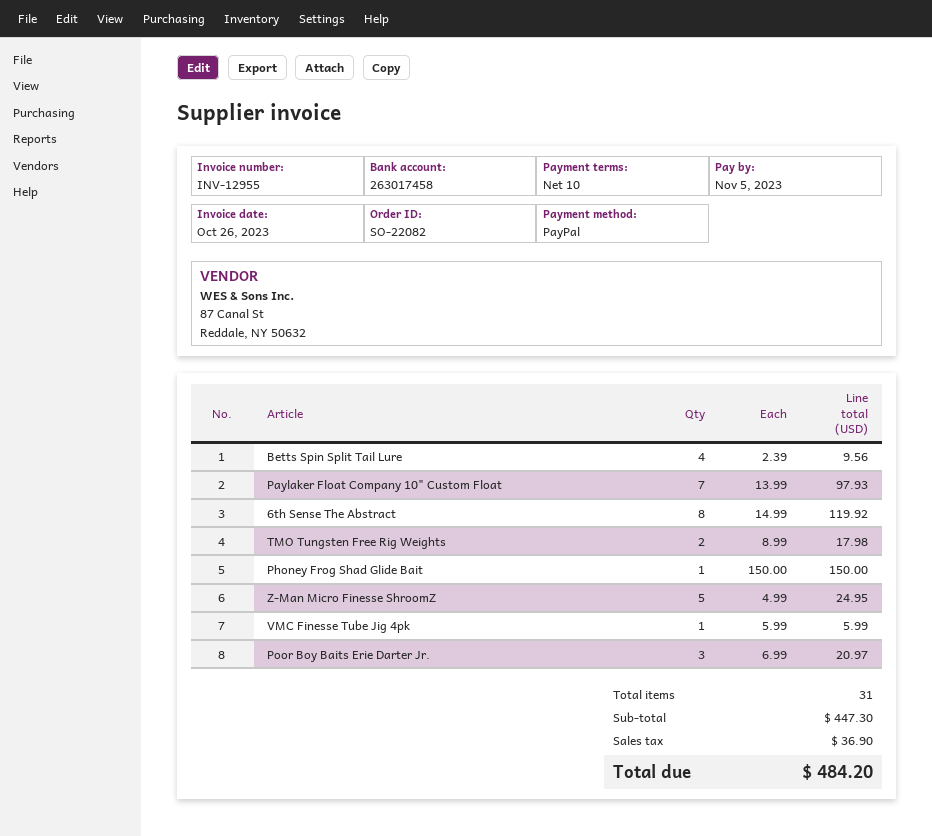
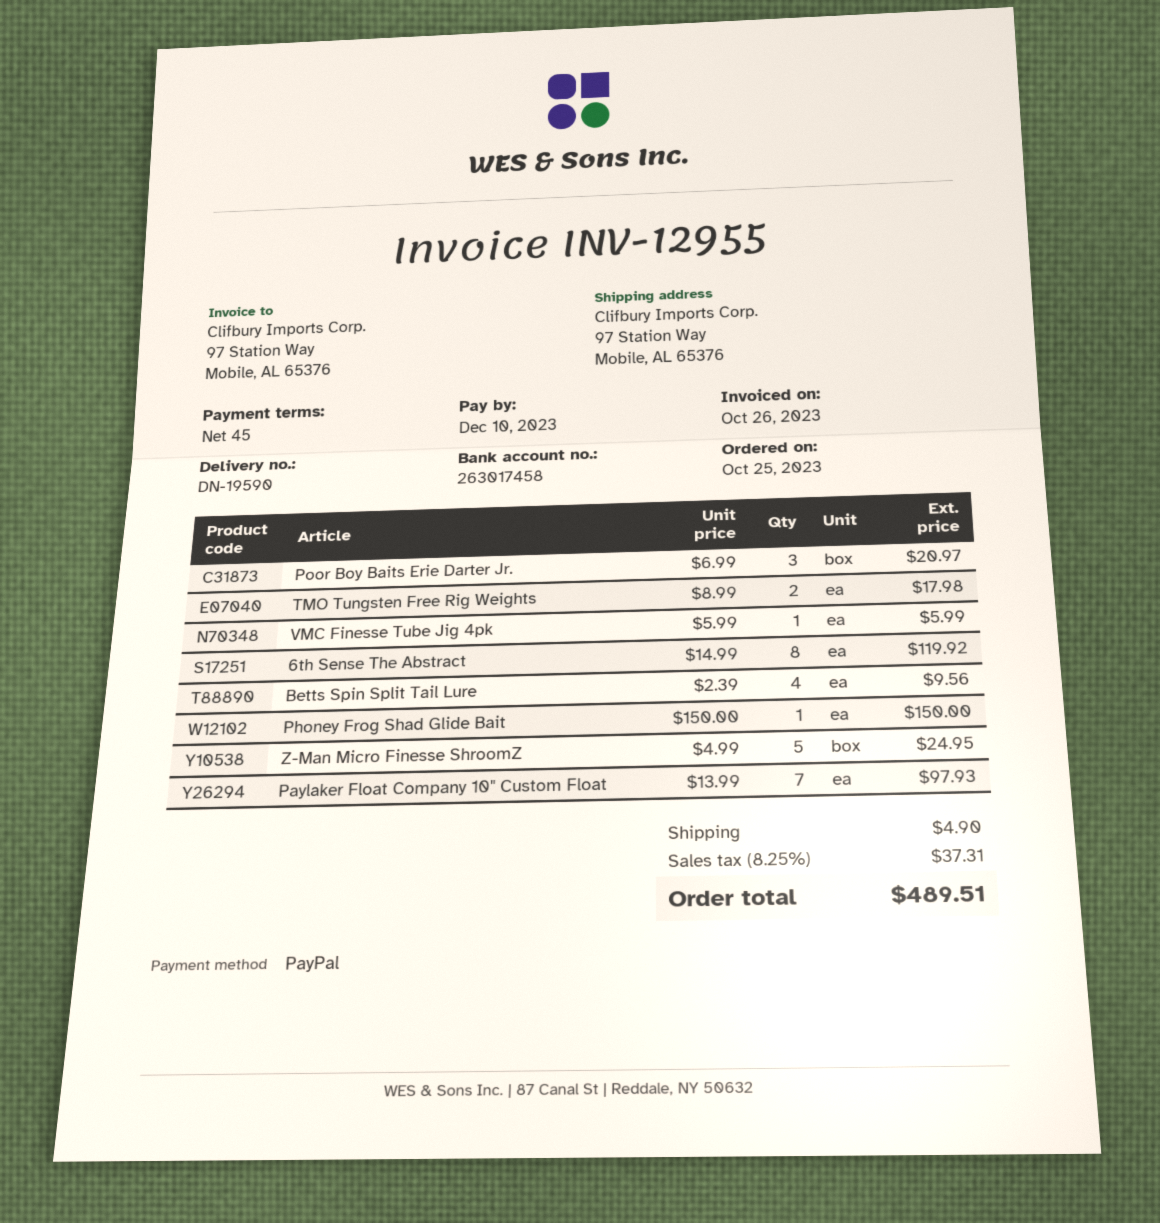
payment terms: 10 days -> 45 days
due date: 2023-11-05 -> 2023-12-10
shipping: none -> 4.90
tax: 36.90 -> 37.31
total: 484.20 -> 489.51

